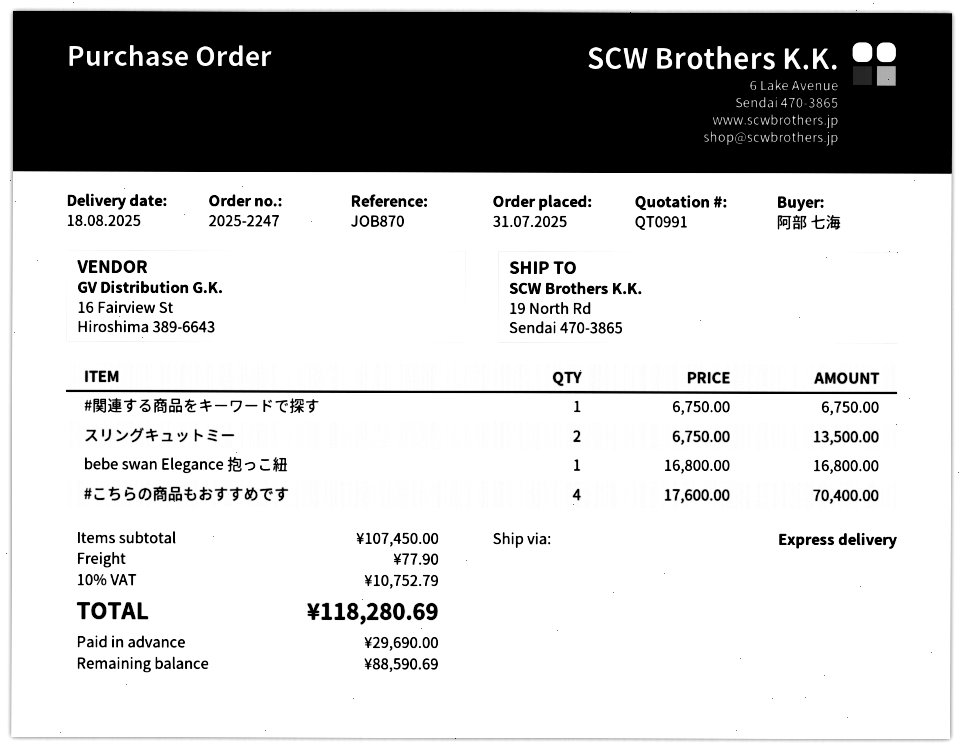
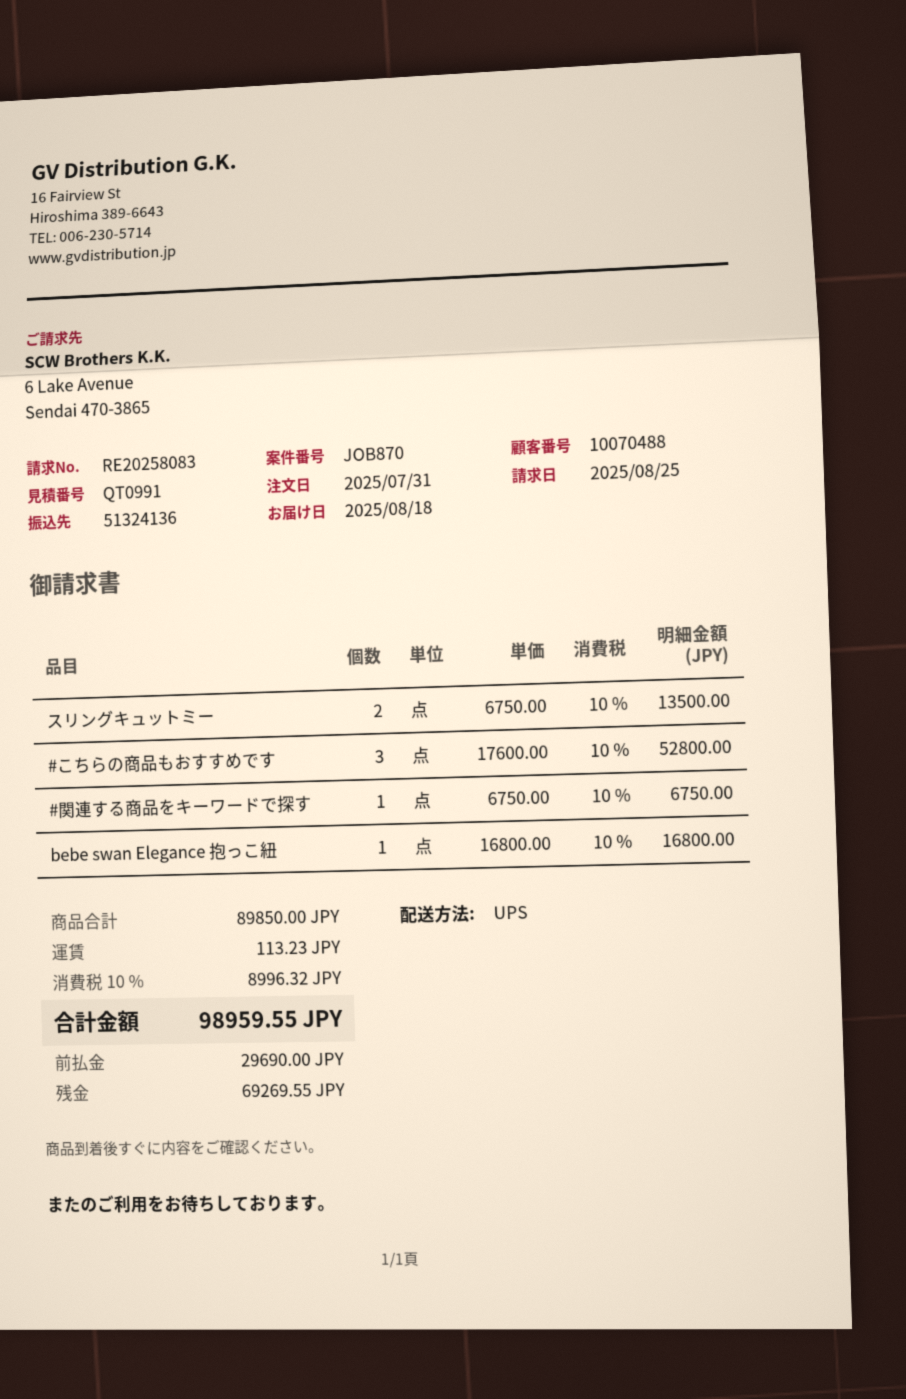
shipping method: express -> UPS
#こちらの商品もおすすめです: 4 x 17600.00 = 70400.00 -> 3 x 17600.00 = 52800.00
subtotal: 107450.00 -> 89850.00
shipping: 77.90 -> 113.23
tax: 10% = 10752.79 -> 10% = 8996.32
total: 118280.69 -> 98959.55
balance: 88590.69 -> 69269.55

